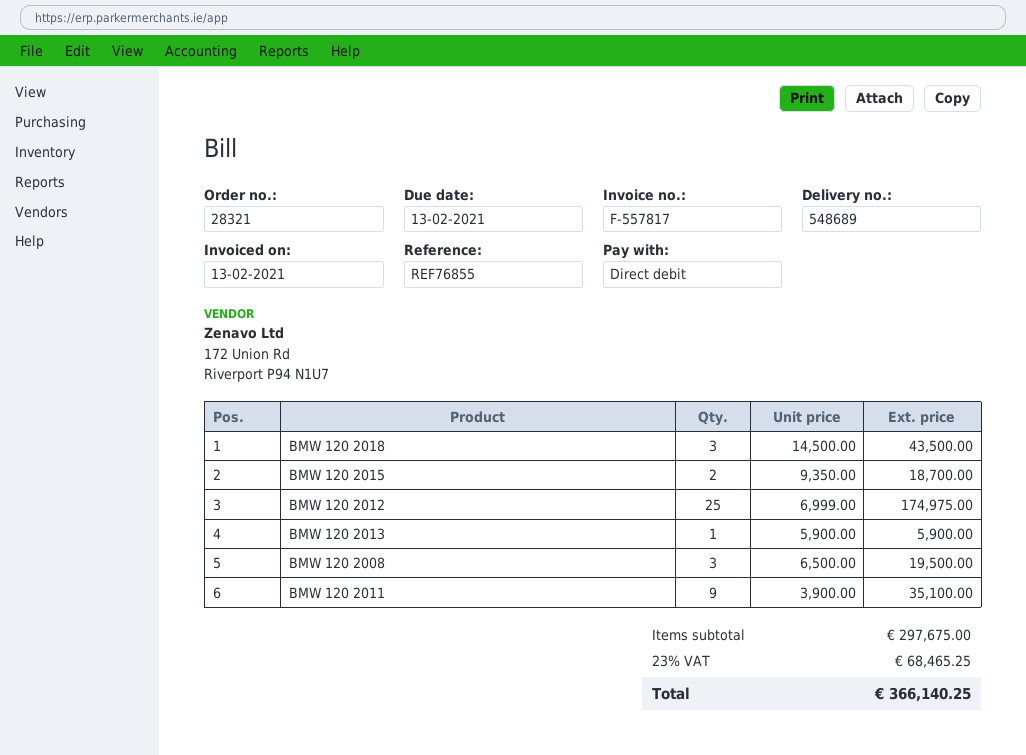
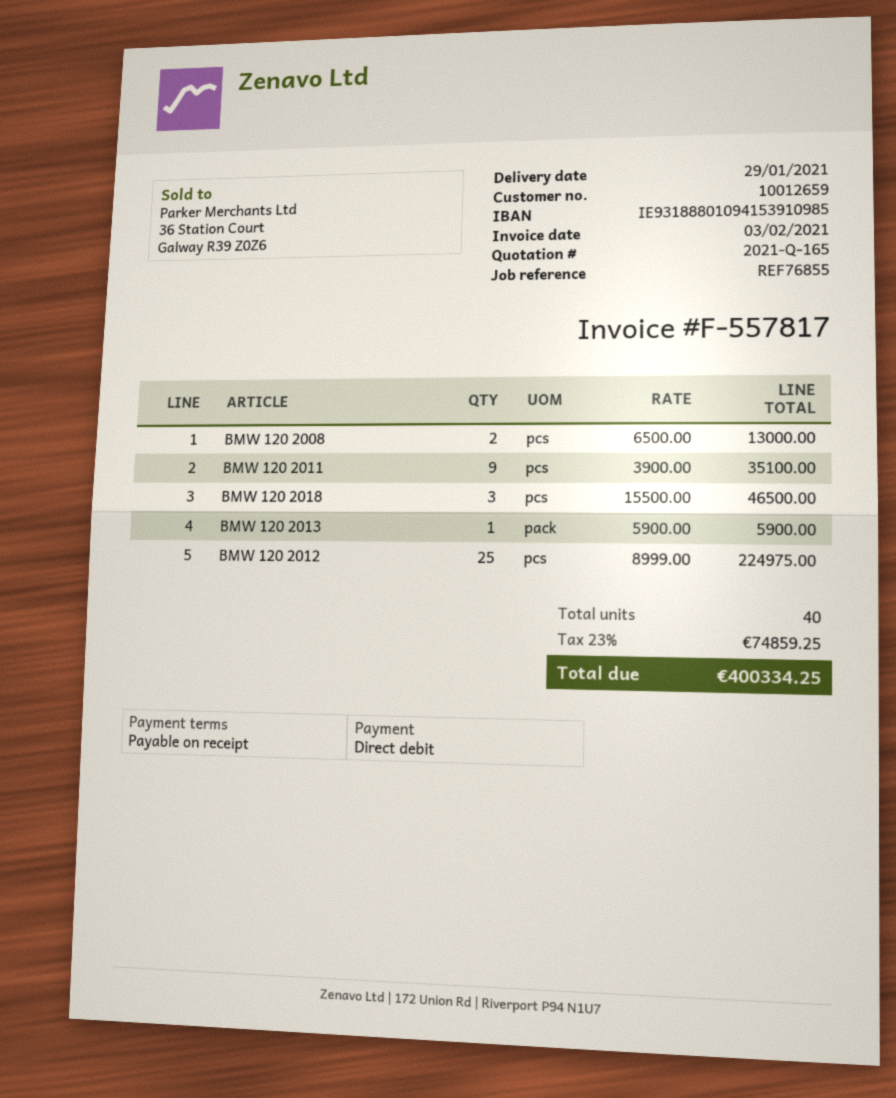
invoice date: 2021-02-13 -> 2021-02-03
BMW 120 2018: 3 x 14500.00 = 43500.00 -> 3 x 15500.00 = 46500.00
BMW 120 2015: 2 x 9350.00 = 18700.00 -> none
BMW 120 2012: 25 x 6999.00 = 174975.00 -> 25 x 8999.00 = 224975.00
BMW 120 2008: 3 x 6500.00 = 19500.00 -> 2 x 6500.00 = 13000.00
tax: 23% = 68465.25 -> 23% = 74859.25
total: 366140.25 -> 400334.25

